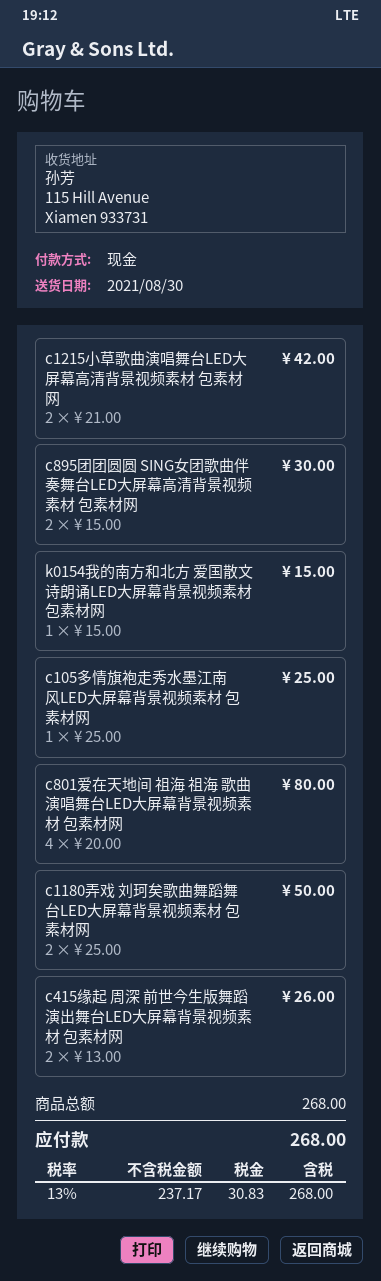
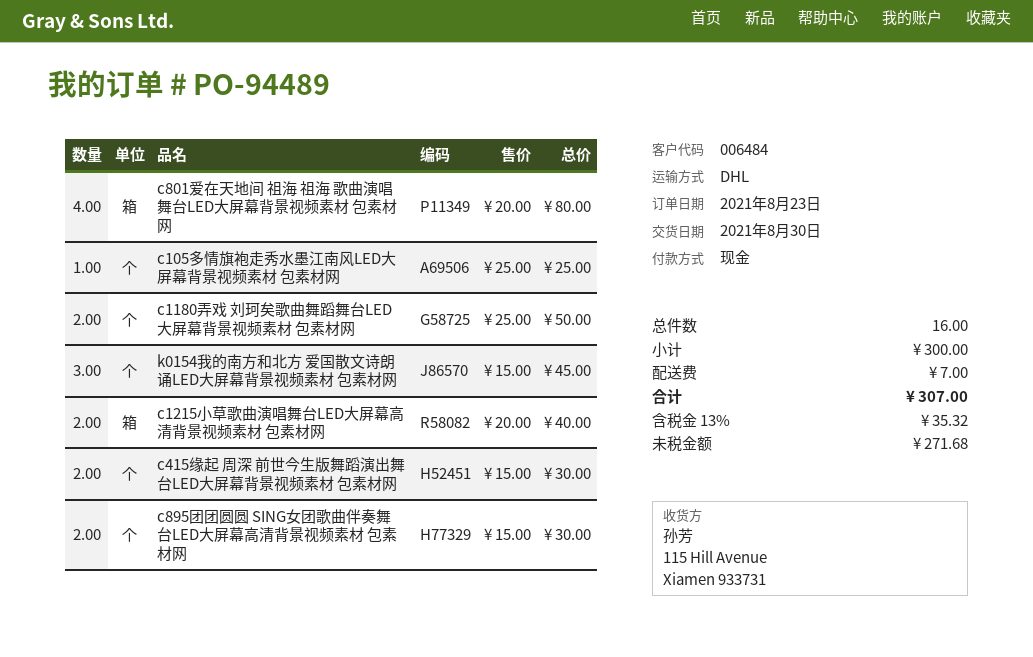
c1215小草歌曲演唱舞台LED大屏幕高清背景视频素材 包素材网: 2 x 21.00 = 42.00 -> 2 x 20.00 = 40.00
k0154我的南方和北方 爱国散文诗朗诵LED大屏幕背景视频素材 包素材网: 1 x 15.00 = 15.00 -> 3 x 15.00 = 45.00
c415缘起 周深 前世今生版舞蹈演出舞台LED大屏幕背景视频素材 包素材网: 2 x 13.00 = 26.00 -> 2 x 15.00 = 30.00
subtotal: 268.00 -> 300.00
shipping: none -> 7.00
net: 237.17 -> 271.68
tax: 13% = 30.83 -> 13% = 35.32
total: 268.00 -> 307.00

